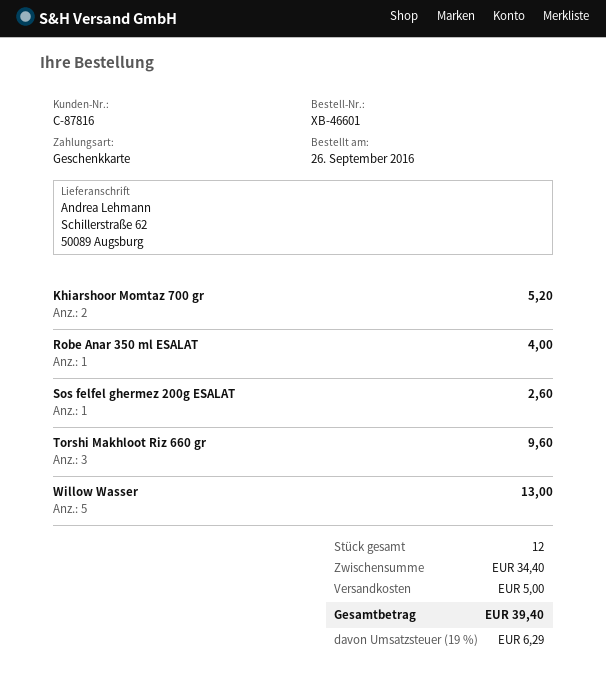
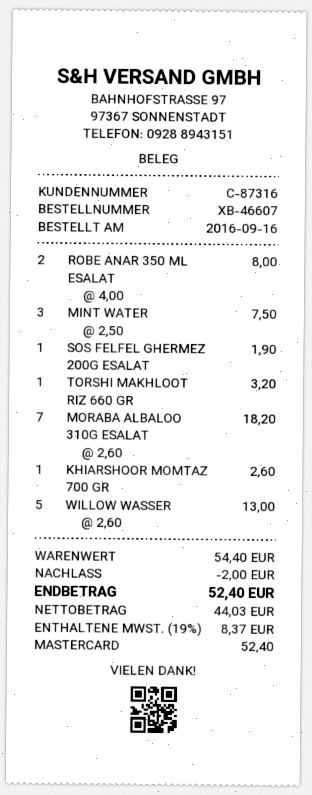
order number: XB-46601 -> XB-46607
order date: 2016-09-26 -> 2016-09-16
customer number: C-87816 -> C-87316
payment method: gift card -> Mastercard
Khiarshoor Momtaz 700 gr: 2 for 5.20 -> 1 for 2.60
Robe Anar 350 ml ESALAT: 1 for 4.00 -> 2 for 8.00
Sos felfel ghermez 200g ESALAT: 1 for 2.60 -> 1 for 1.90
Torshi Makhloot Riz 660 gr: 3 for 9.60 -> 1 for 3.20
MINT WATER: none -> 3 for 7.50
MORABA ALBALOO 310G ESALAT: none -> 7 for 18.20
subtotal: 34.40 -> 54.40
discount: none -> 2.00
shipping: 5.00 -> none
tax: 19% = 6.29 -> 19% = 8.37
total: 39.40 -> 52.40

